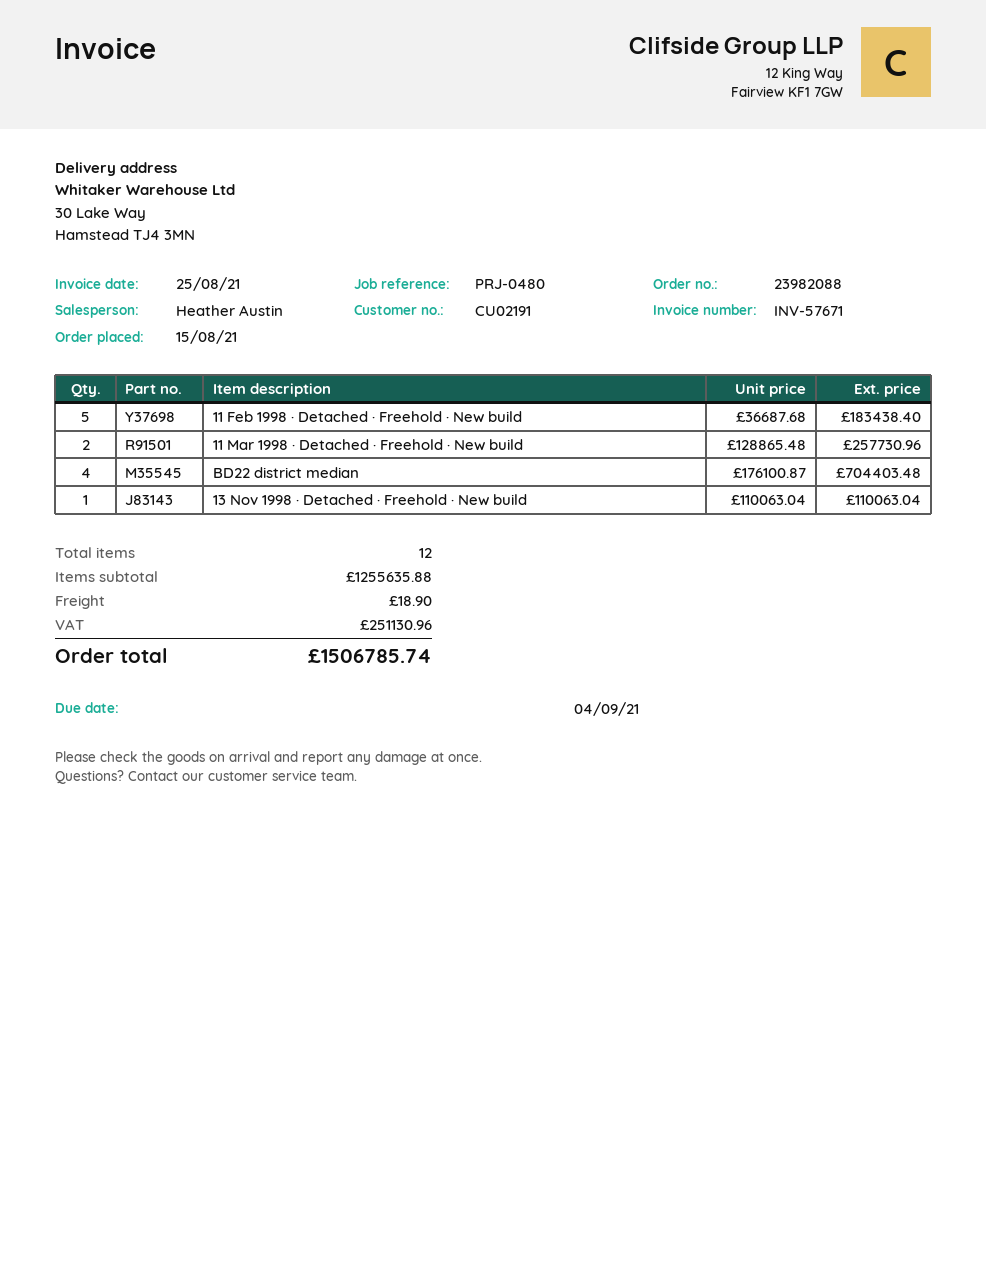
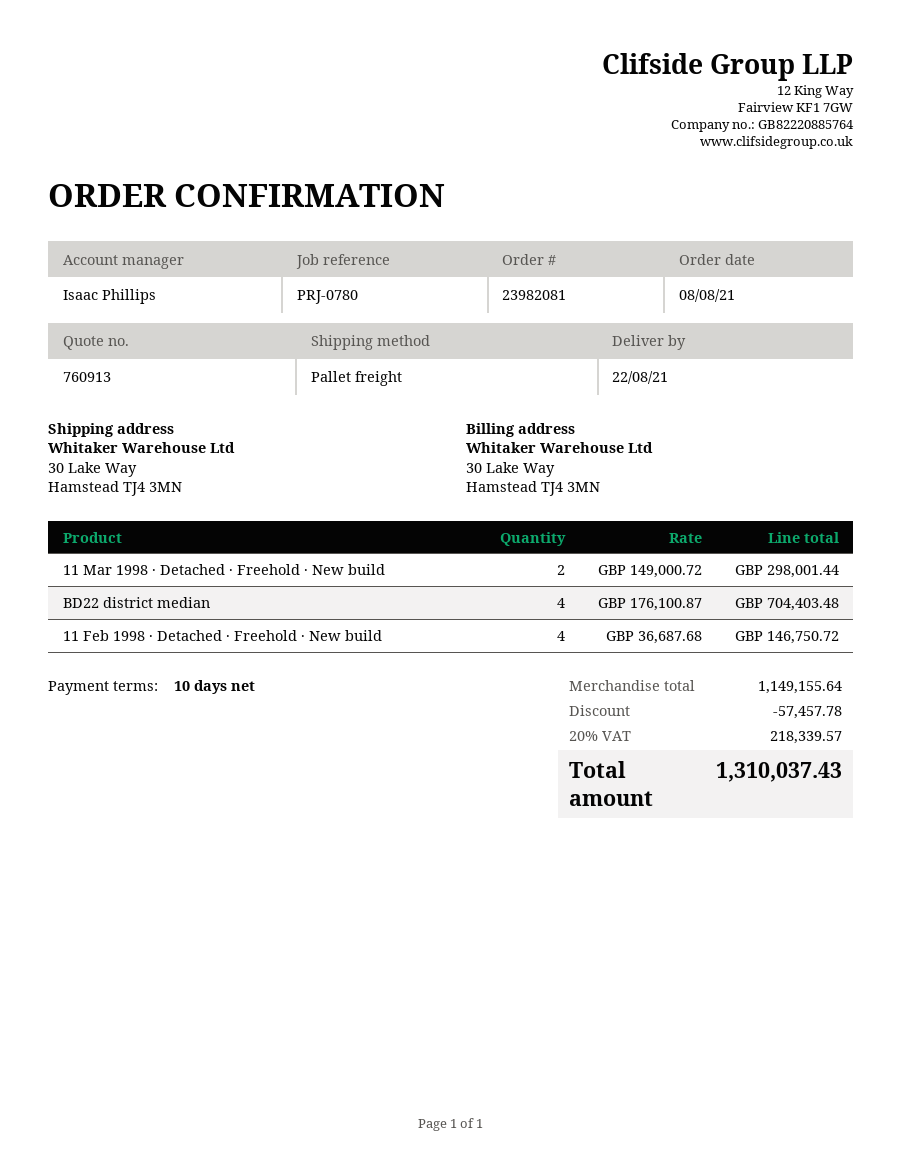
order number: 23982088 -> 23982081
order date: 2021-08-15 -> 2021-08-08
reference: PRJ-0480 -> PRJ-0780
sales rep: Heather Austin -> Isaac Phillips
11 Feb 1998 · Detached · Freehold · New build: 5 x 36687.68 = 183438.40 -> 4 x 36687.68 = 146750.72
11 Mar 1998 · Detached · Freehold · New build: 2 x 128865.48 = 257730.96 -> 2 x 149000.72 = 298001.44
13 Nov 1998 · Detached · Freehold · New build: 1 x 110063.04 = 110063.04 -> none
subtotal: 1255635.88 -> 1149155.64
discount: none -> 57457.78
shipping: 18.90 -> none
tax: 251130.96 -> 218339.57
total: 1506785.74 -> 1310037.43

